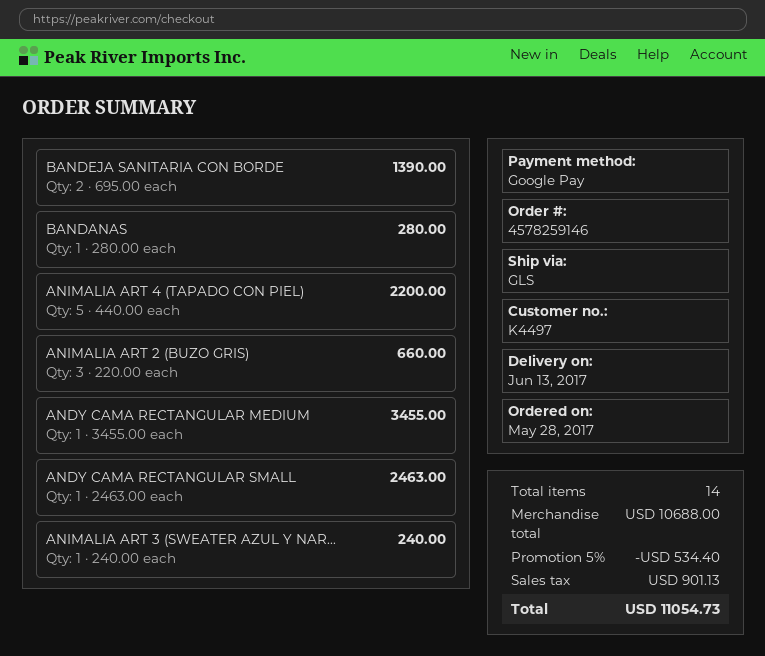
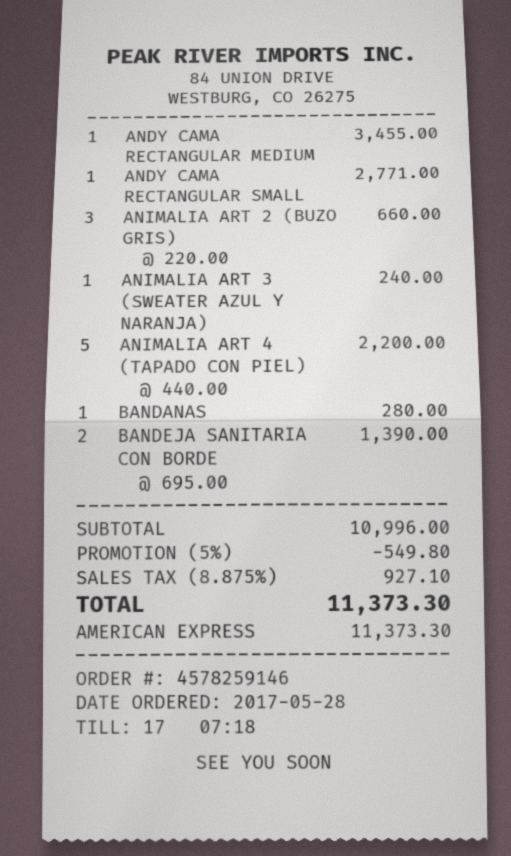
payment method: Google Pay -> American Express
ANDY CAMA RECTANGULAR SMALL: 1 x 2463.00 = 2463.00 -> 1 x 2771.00 = 2771.00
subtotal: 10688.00 -> 10996.00
discount: 5% = 534.40 -> 5% = 549.80
tax: 901.13 -> 927.10
total: 11054.73 -> 11373.30

